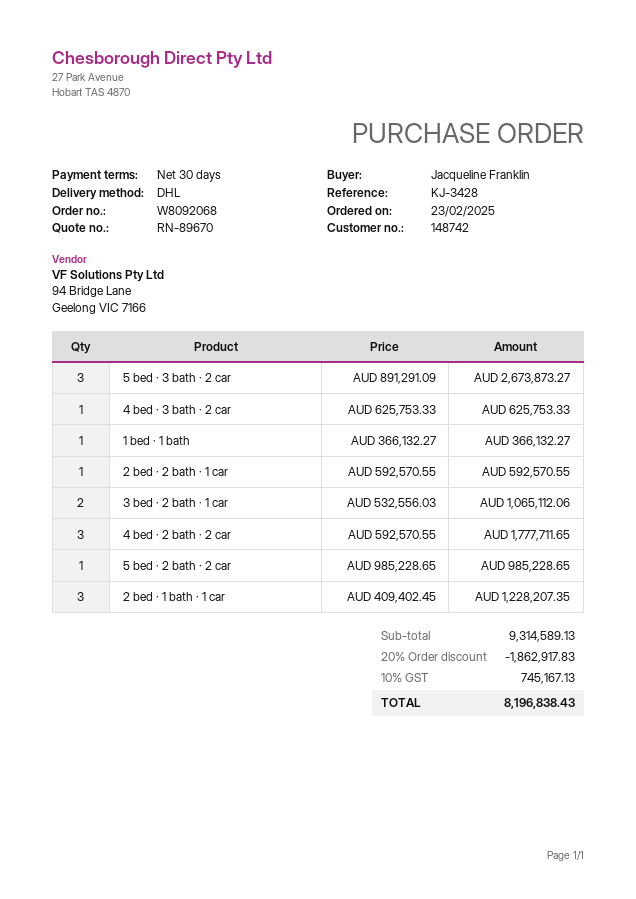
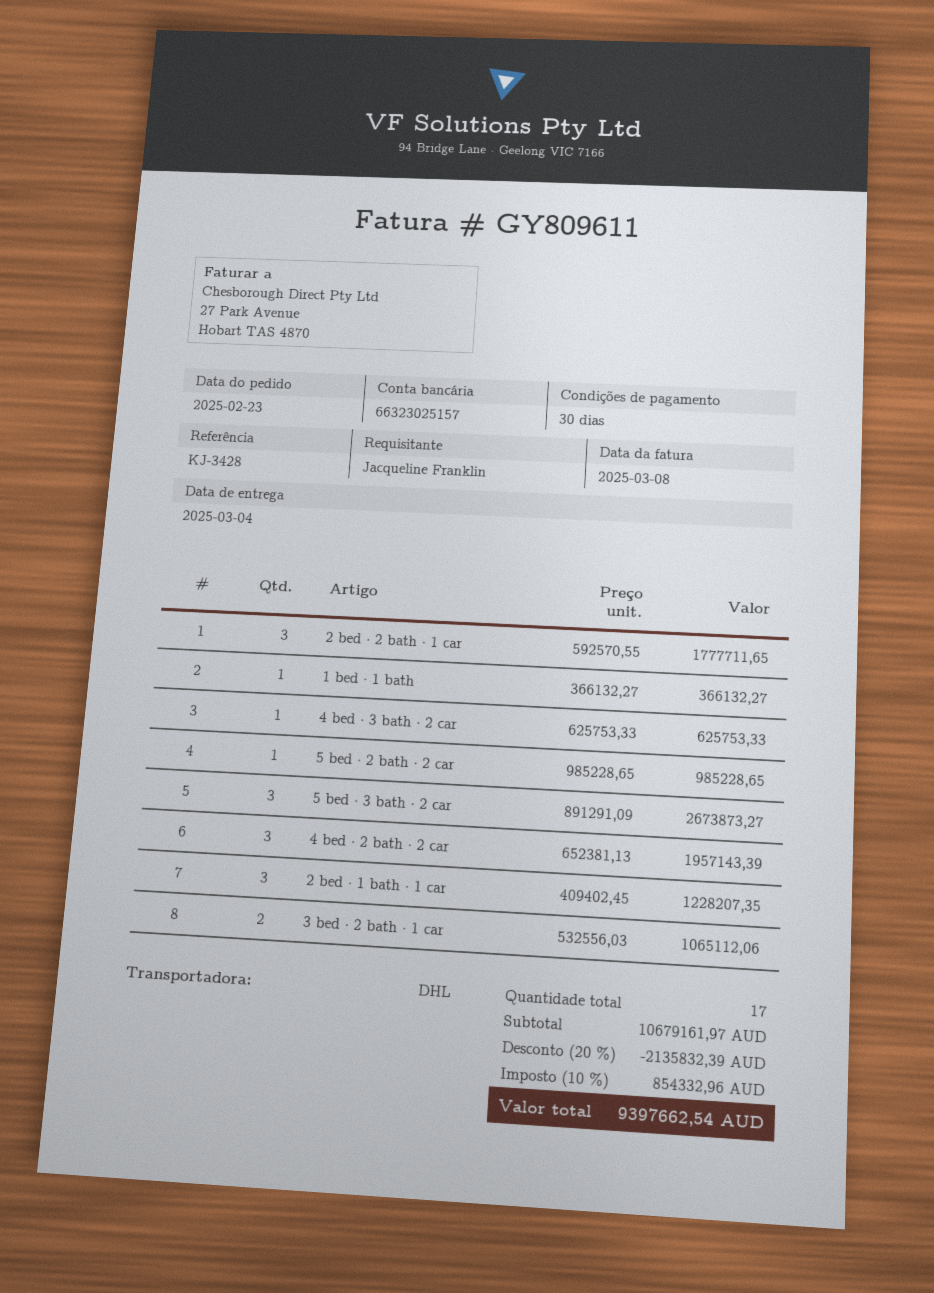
2 bed · 2 bath · 1 car: 1 x 592570.55 = 592570.55 -> 3 x 592570.55 = 1777711.65
4 bed · 2 bath · 2 car: 3 x 592570.55 = 1777711.65 -> 3 x 652381.13 = 1957143.39
subtotal: 9314589.13 -> 10679161.97
discount: 20% = 1862917.83 -> 20% = 2135832.39
tax: 10% = 745167.13 -> 10% = 854332.96
total: 8196838.43 -> 9397662.54

